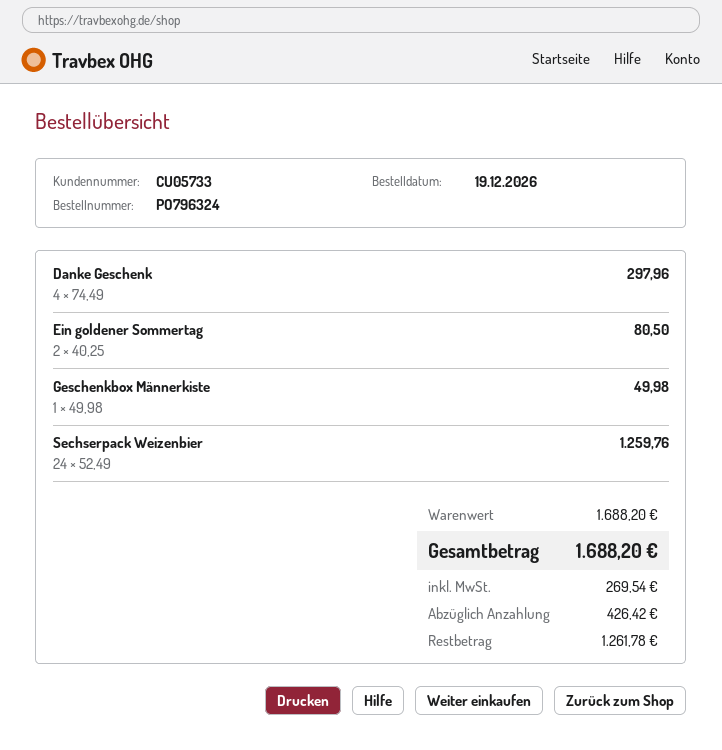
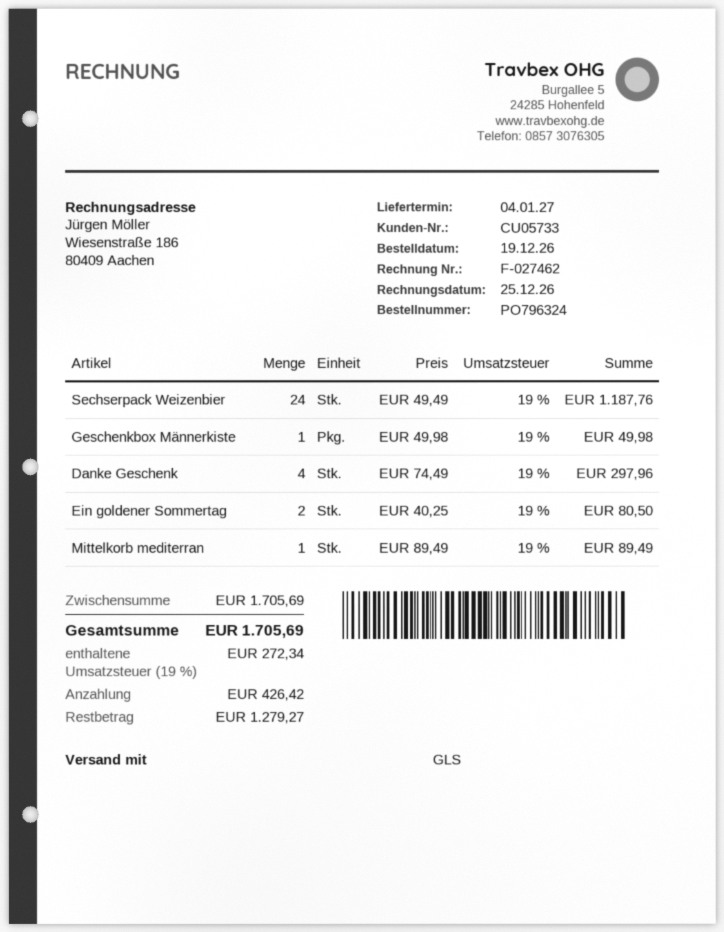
Sechserpack Weizenbier: 24 x 52.49 = 1259.76 -> 24 x 49.49 = 1187.76
Mittelkorb mediterran: none -> 1 x 89.49 = 89.49
subtotal: 1688.20 -> 1705.69
tax: 269.54 -> 272.34
total: 1688.20 -> 1705.69
balance: 1261.78 -> 1279.27

